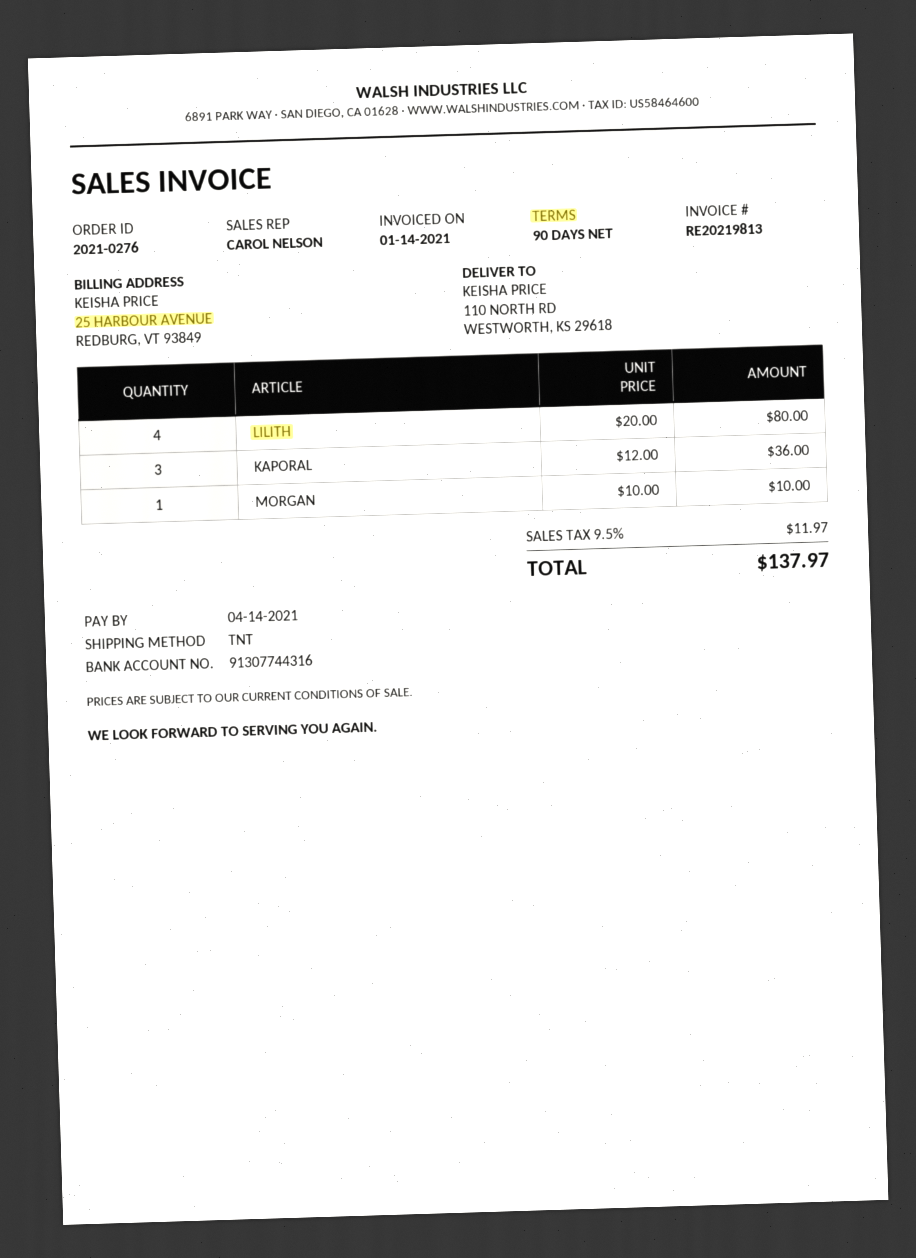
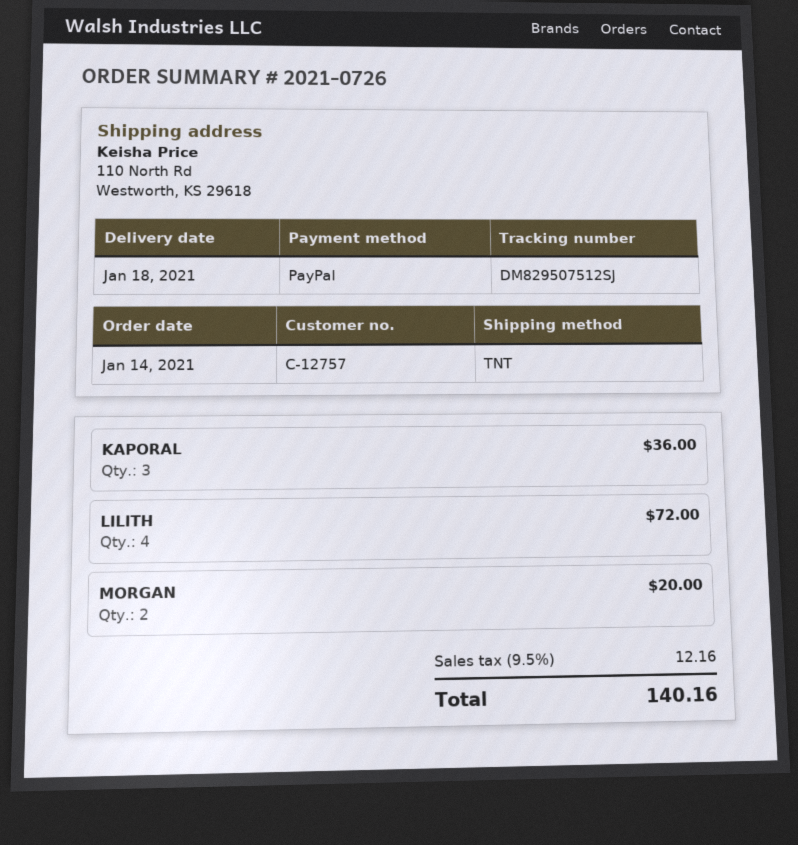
order number: 2021-0276 -> 2021-0726
LILITH: 4 for 80.00 -> 4 for 72.00
MORGAN: 1 for 10.00 -> 2 for 20.00
tax: 9.5% = 11.97 -> 9.5% = 12.16
total: 137.97 -> 140.16

